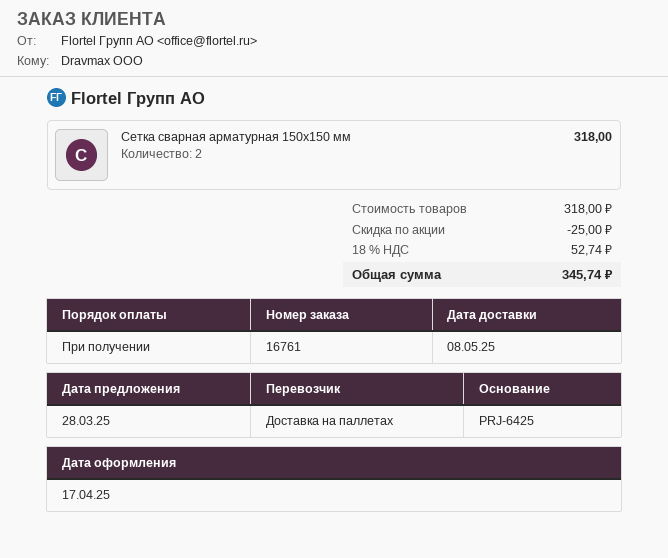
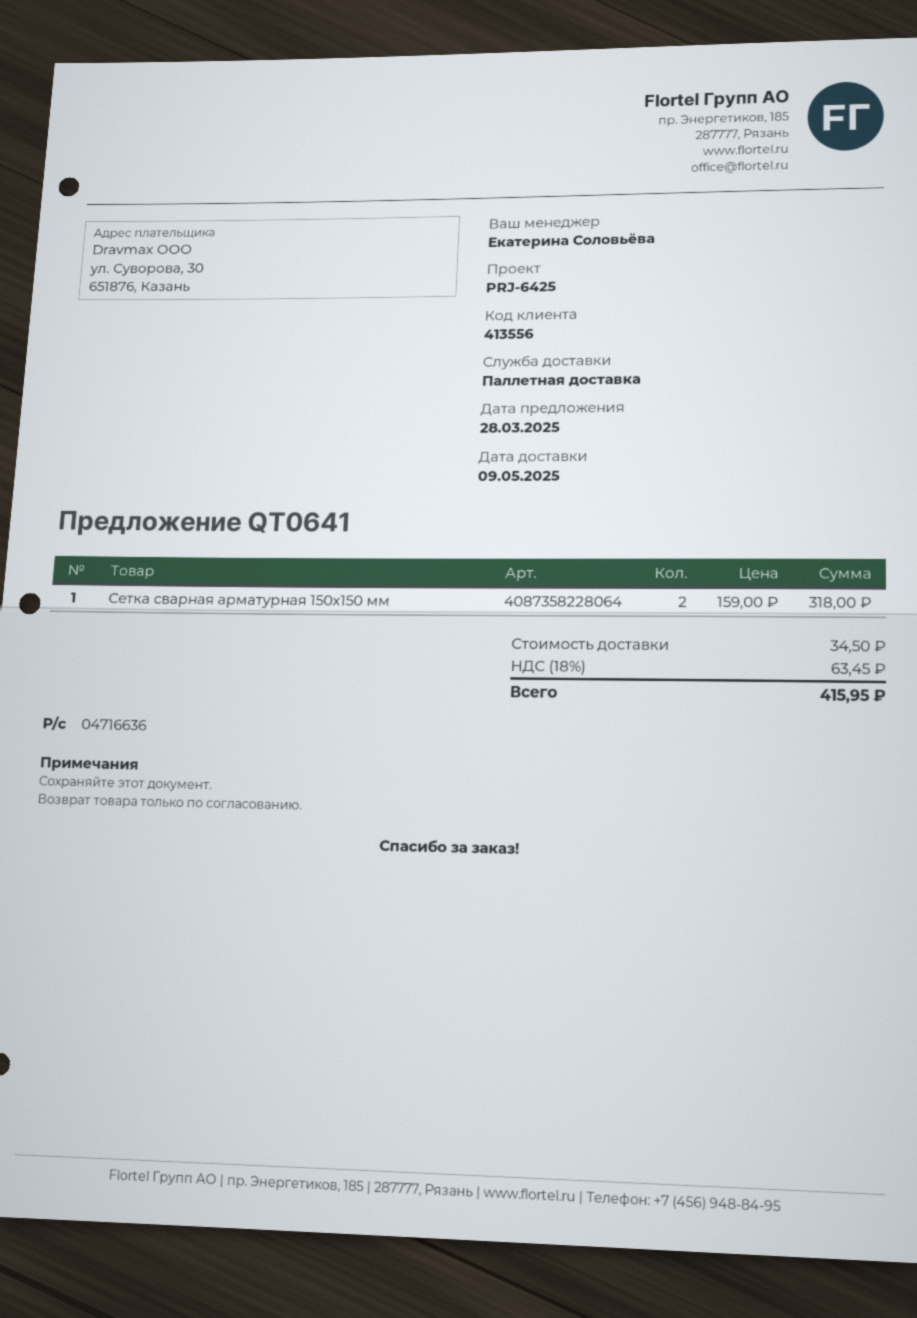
delivery date: 2025-05-08 -> 2025-05-09
discount: 25.00 -> none
shipping: none -> 34.50
tax: 18% = 52.74 -> 18% = 63.45
total: 345.74 -> 415.95

